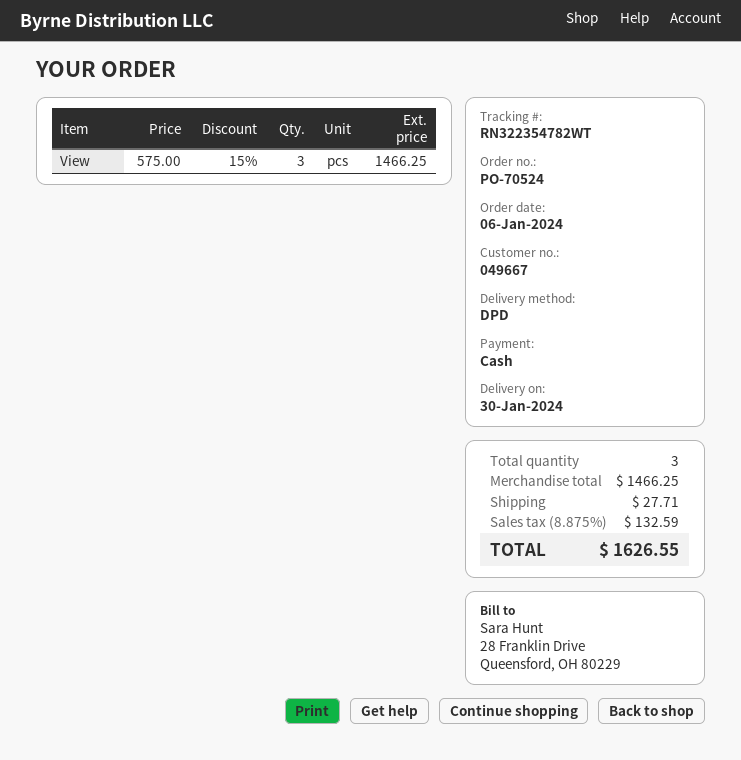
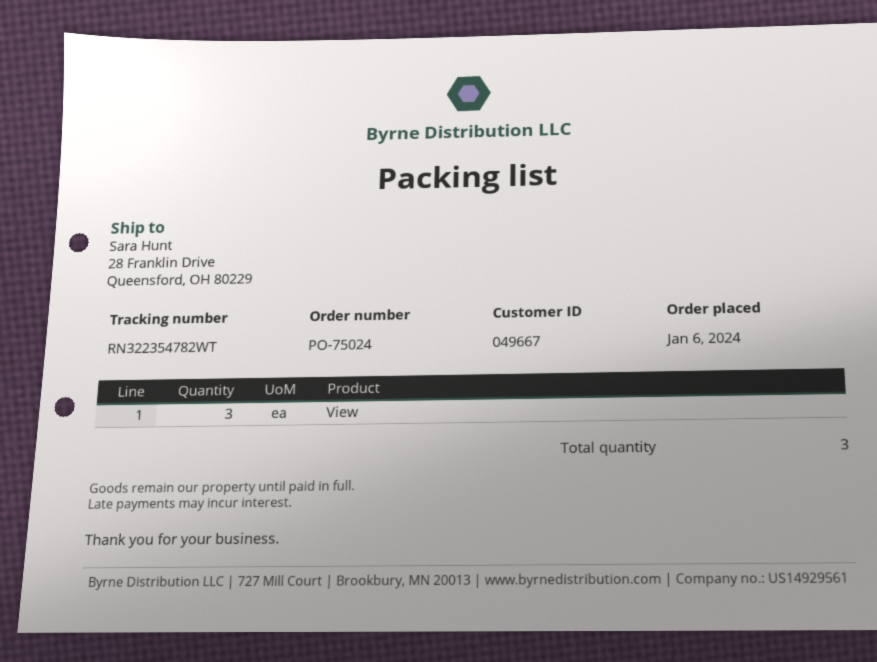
order number: PO-70524 -> PO-75024

